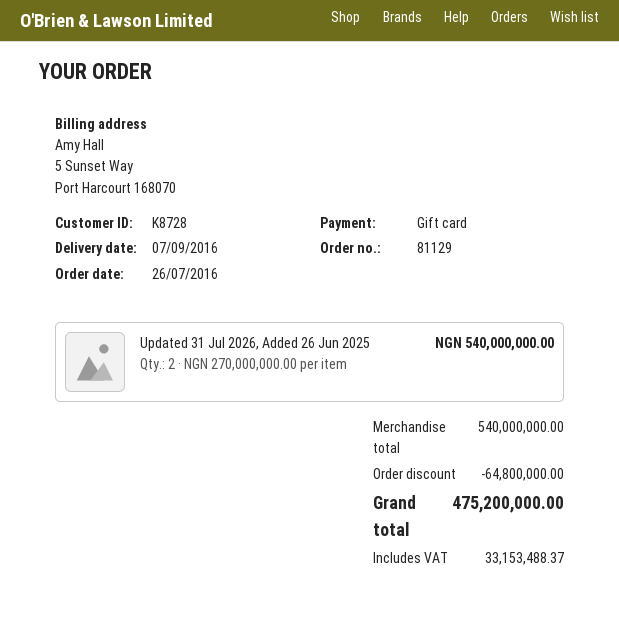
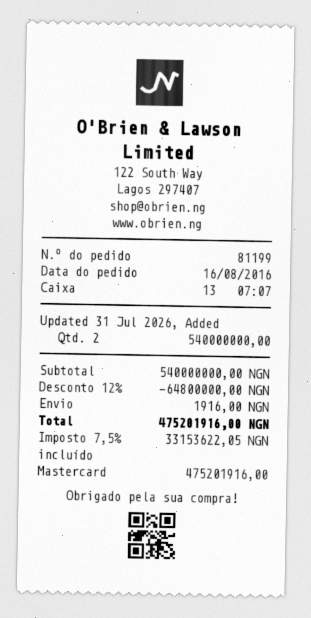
order number: 81129 -> 81199
order date: 2016-07-26 -> 2016-08-16
payment method: gift card -> Mastercard
shipping: none -> 1916.00
tax: 33153488.37 -> 33153622.05
total: 475200000.00 -> 475201916.00

